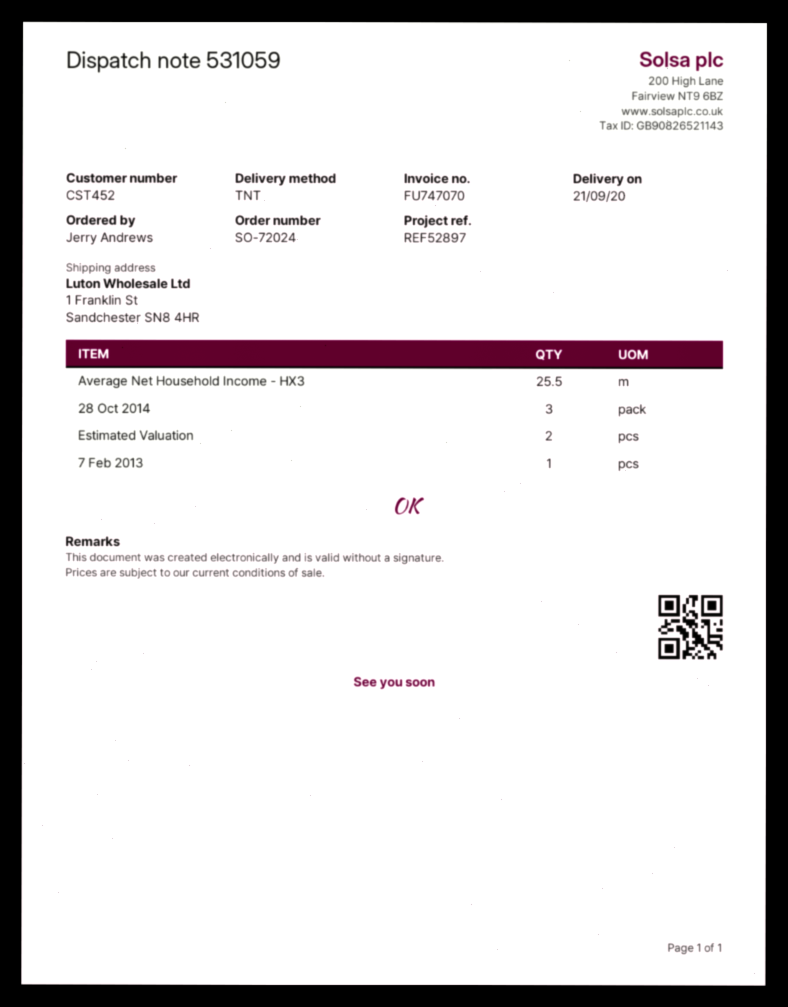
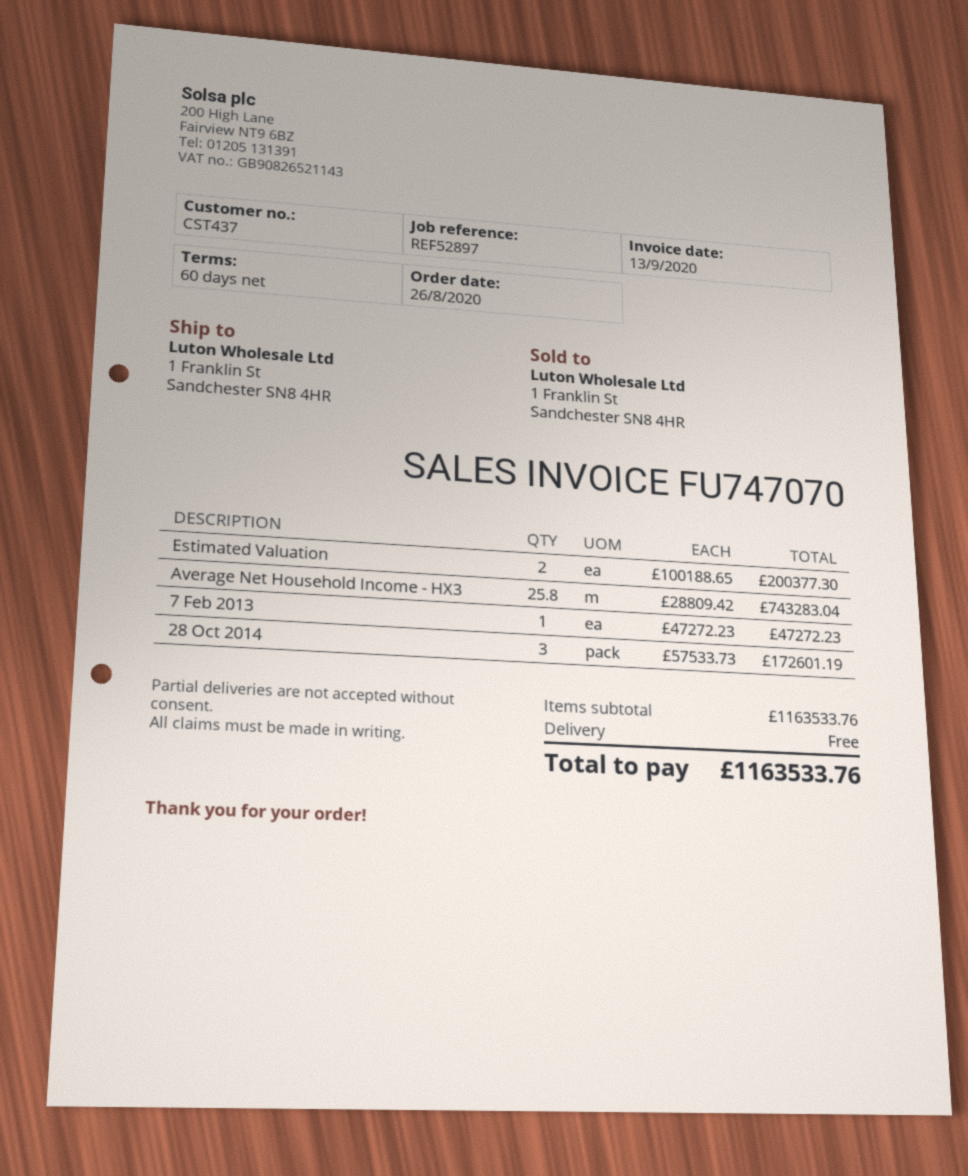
customer number: CST452 -> CST437
Average Net Household Income - HX3: 25.5 -> 25.8

